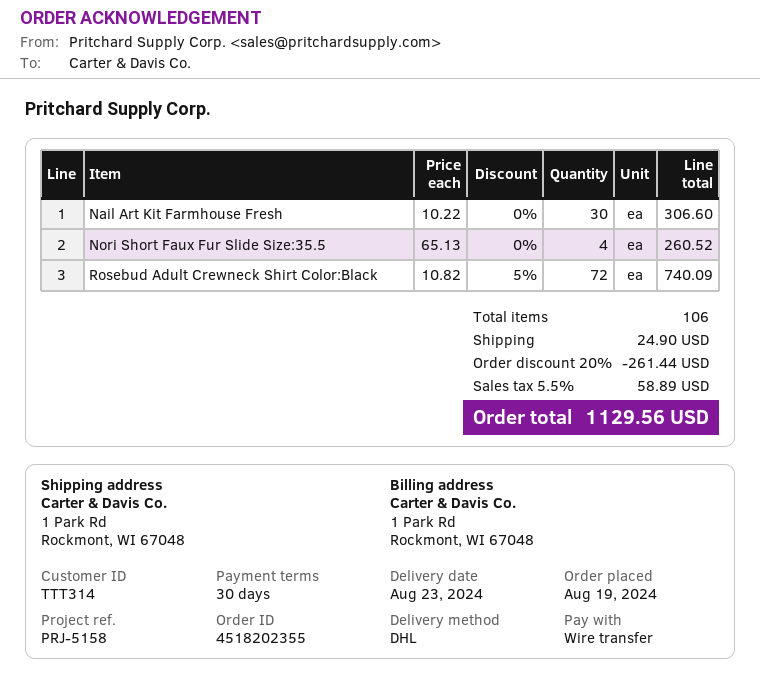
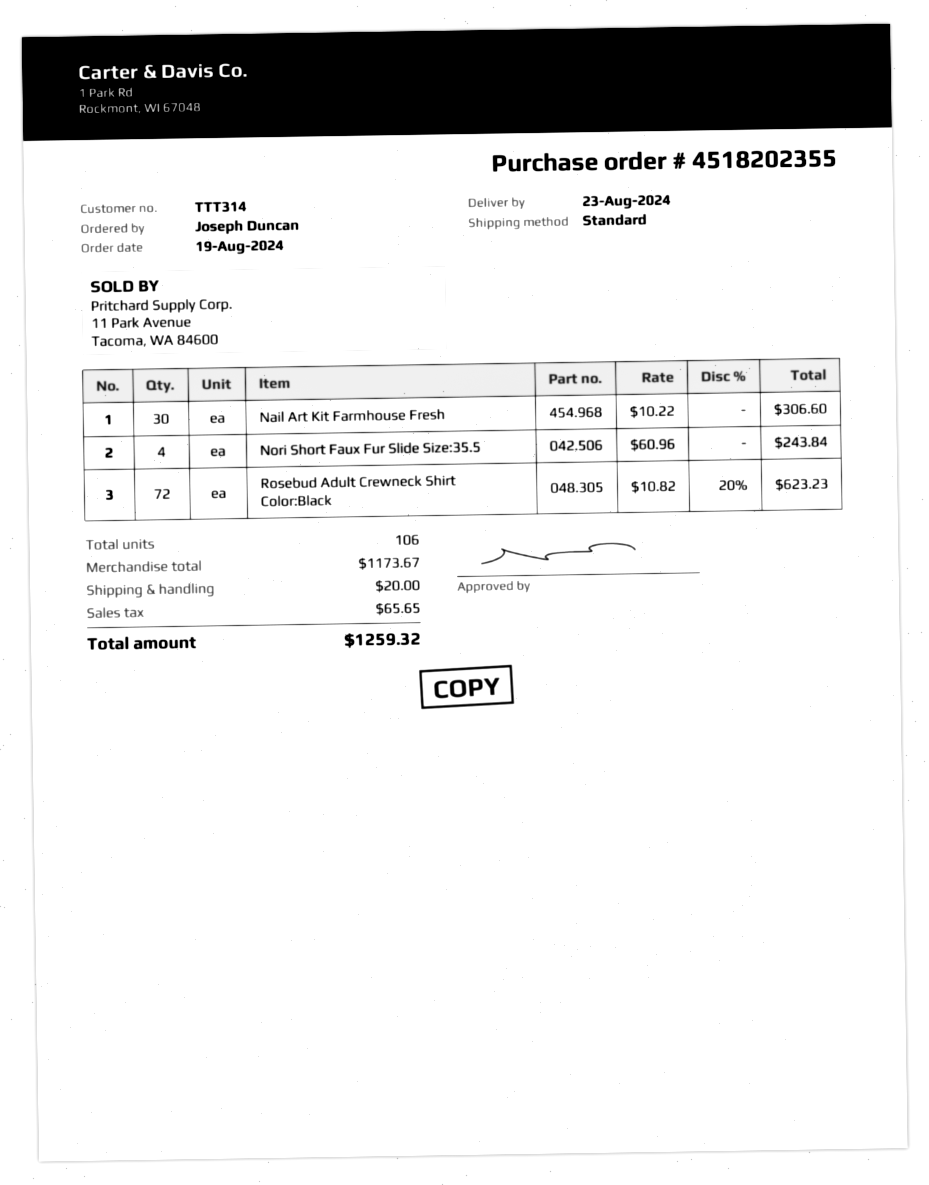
shipping method: DHL -> standard
Nori Short Faux Fur Slide Size:35.5: 4 x 65.13 = 260.52 -> 4 x 60.96 = 243.84
Rosebud Adult Crewneck Shirt Color:Black: 72 x 10.82 - 5% = 740.09 -> 72 x 10.82 - 20% = 623.23
discount: 20% = 261.44 -> none
shipping: 24.90 -> 20.00
tax: 58.89 -> 65.65
total: 1129.56 -> 1259.32

